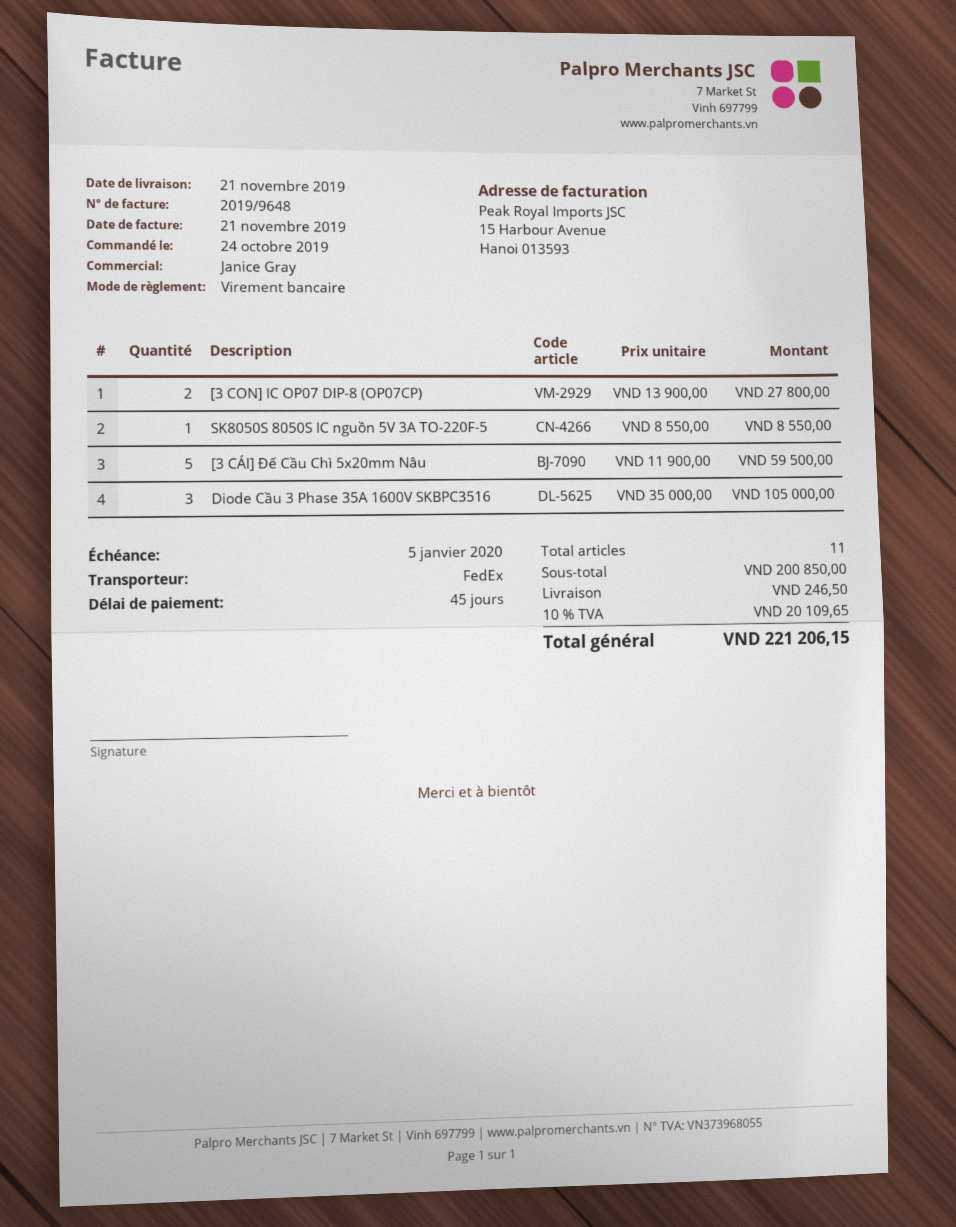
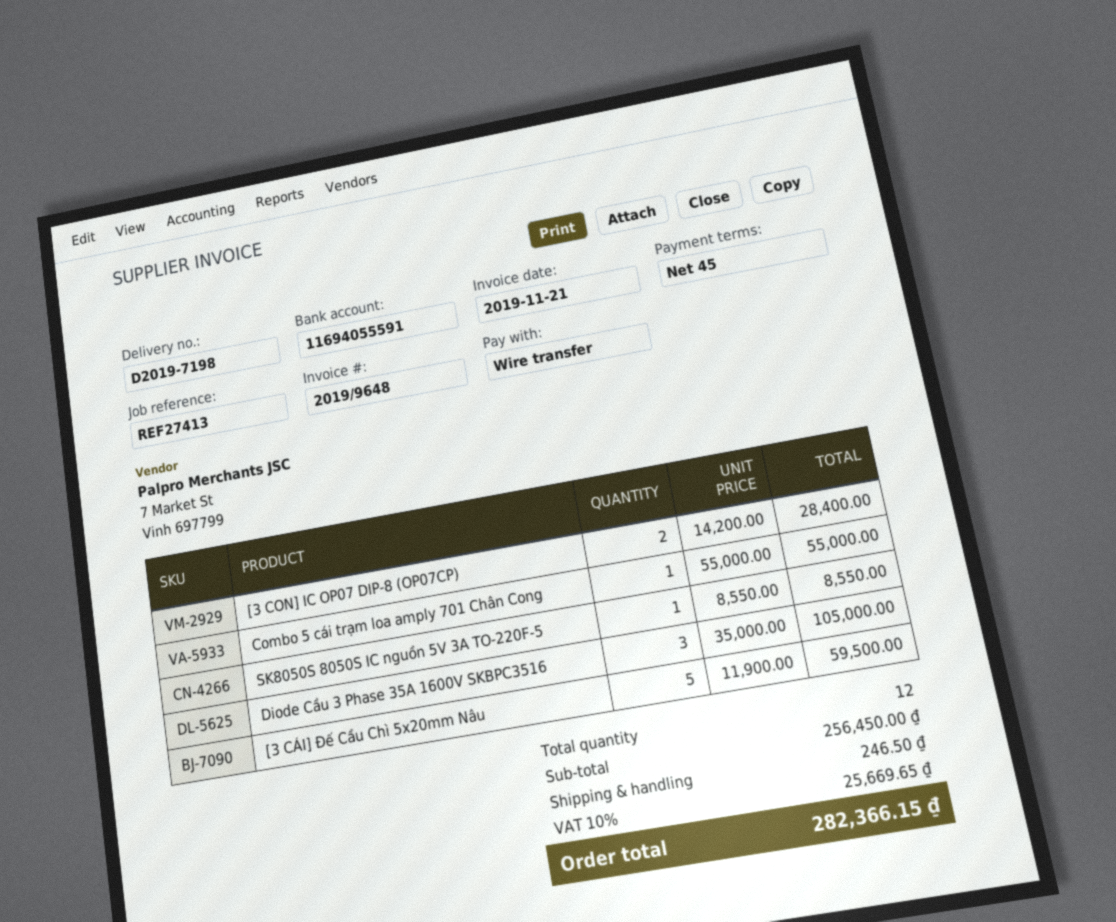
[3 CON] IC OP07 DIP-8 (OP07CP): 2 x 13900.00 = 27800.00 -> 2 x 14200.00 = 28400.00
Combo 5 cái trạm loa amply 701 Chân Cong: none -> 1 x 55000.00 = 55000.00
total quantity: 11 -> 12
subtotal: 200850.00 -> 256450.00
tax: 10% = 20109.65 -> 10% = 25669.65
total: 221206.15 -> 282366.15

